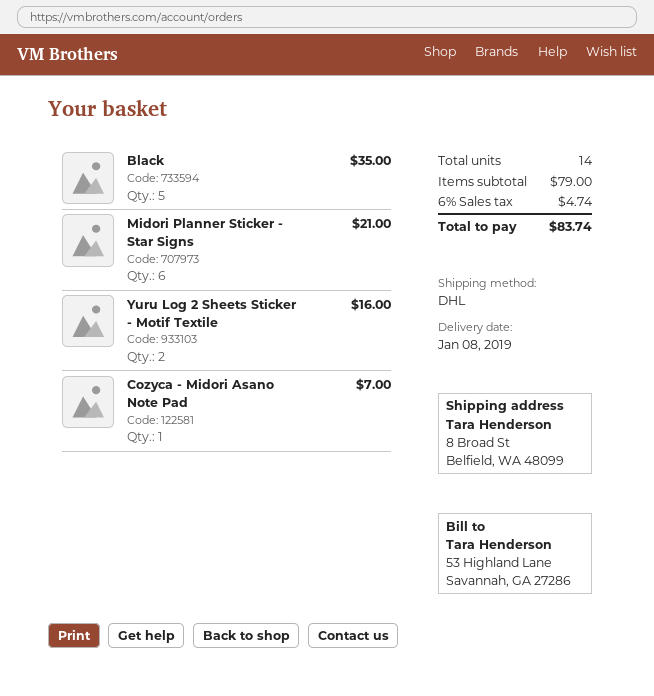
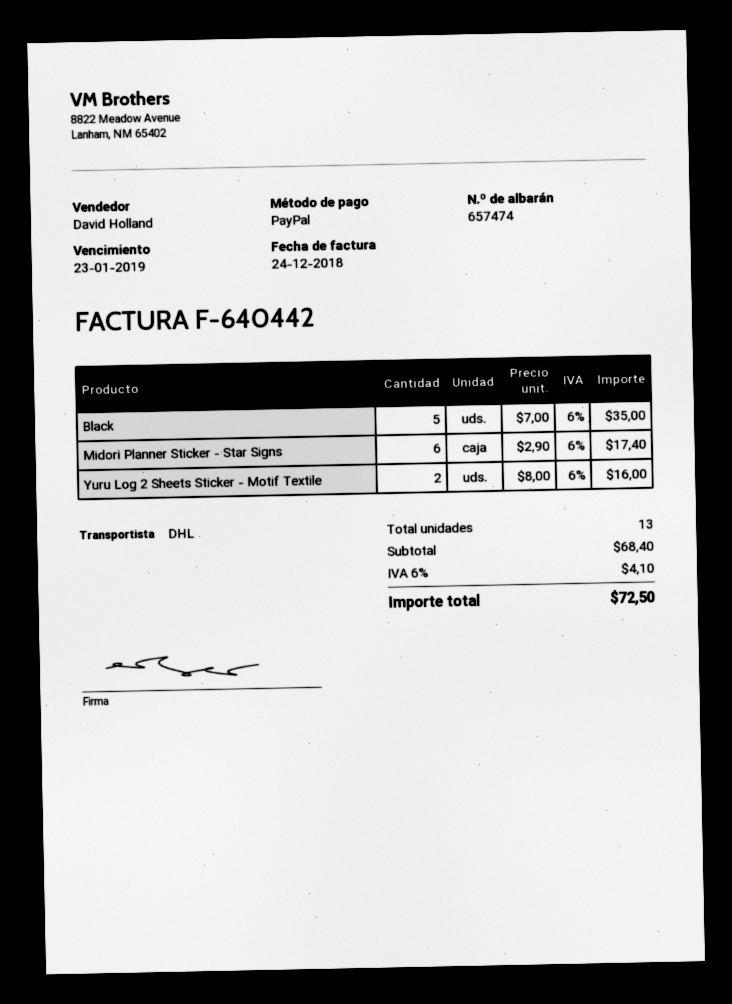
Midori Planner Sticker - Star Signs: 6 for 21.00 -> 6 for 17.40
Cozyca - Midori Asano Note Pad: 1 for 7.00 -> none
total quantity: 14 -> 13
subtotal: 79.00 -> 68.40
tax: 6% = 4.74 -> 6% = 4.10
total: 83.74 -> 72.50

